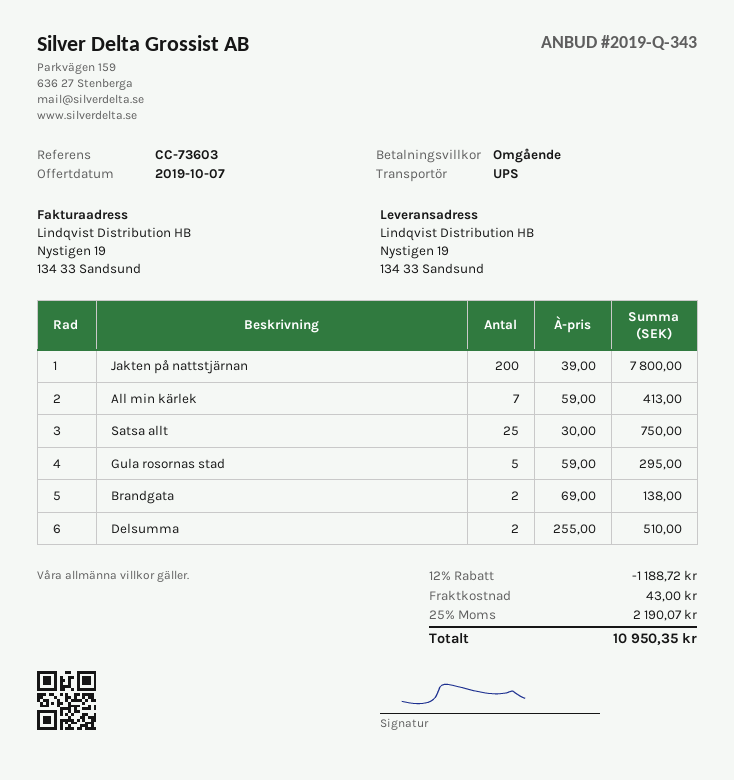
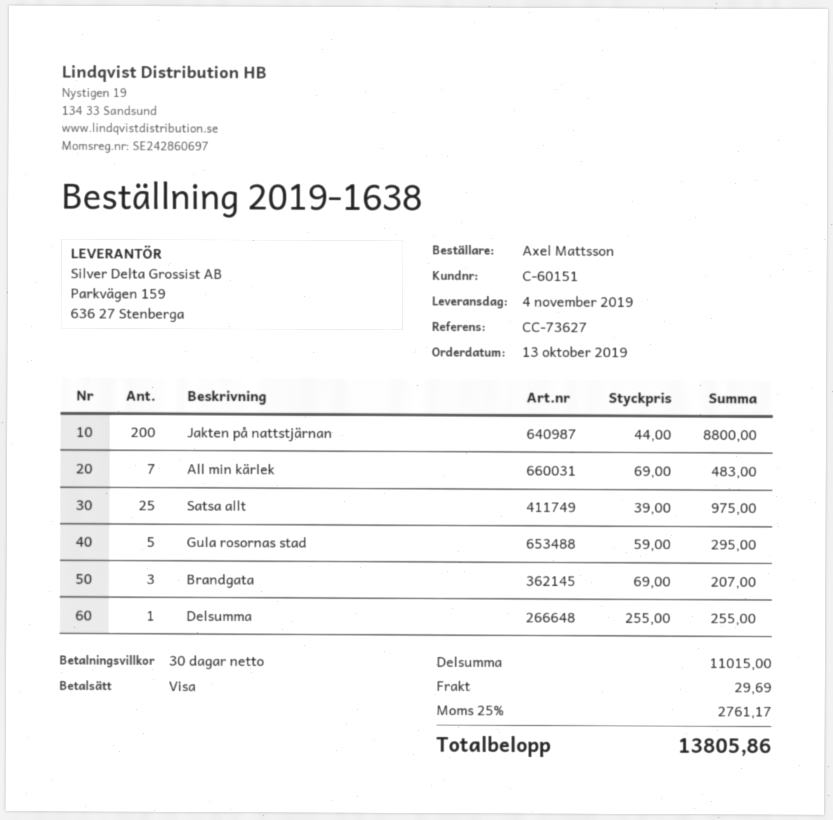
payment terms: on receipt -> 30 days
reference: CC-73603 -> CC-73627
Jakten på nattstjärnan: 200 x 39.00 = 7800.00 -> 200 x 44.00 = 8800.00
All min kärlek: 7 x 59.00 = 413.00 -> 7 x 69.00 = 483.00
Satsa allt: 25 x 30.00 = 750.00 -> 25 x 39.00 = 975.00
Brandgata: 2 x 69.00 = 138.00 -> 3 x 69.00 = 207.00
Delsumma: 2 x 255.00 = 510.00 -> 1 x 255.00 = 255.00
discount: 12% = 1188.72 -> none
shipping: 43.00 -> 29.69
tax: 25% = 2190.07 -> 25% = 2761.17
total: 10950.35 -> 13805.86

